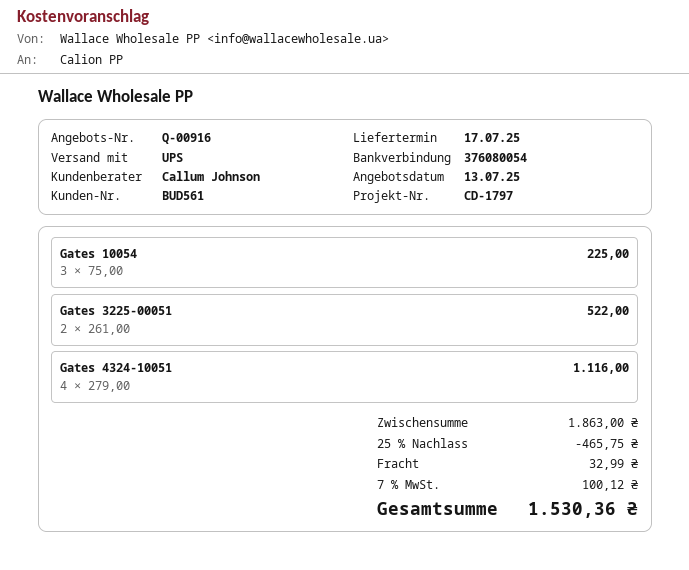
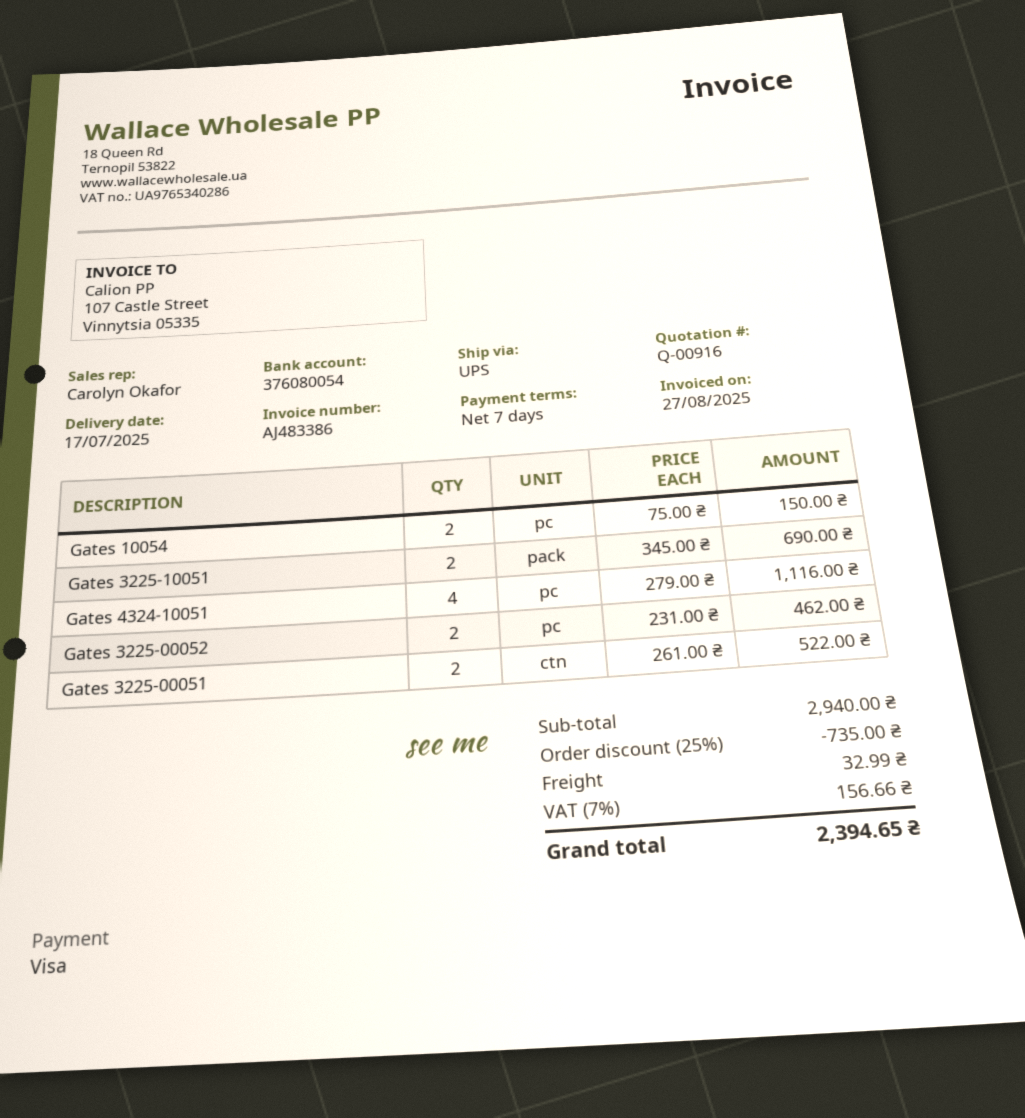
sales rep: Callum Johnson -> Carolyn Okafor
Gates 10054: 3 x 75.00 = 225.00 -> 2 x 75.00 = 150.00
Gates 3225-10051: none -> 2 x 345.00 = 690.00
Gates 3225-00052: none -> 2 x 231.00 = 462.00
subtotal: 1863.00 -> 2940.00
discount: 25% = 465.75 -> 25% = 735.00
tax: 7% = 100.12 -> 7% = 156.66
total: 1530.36 -> 2394.65

